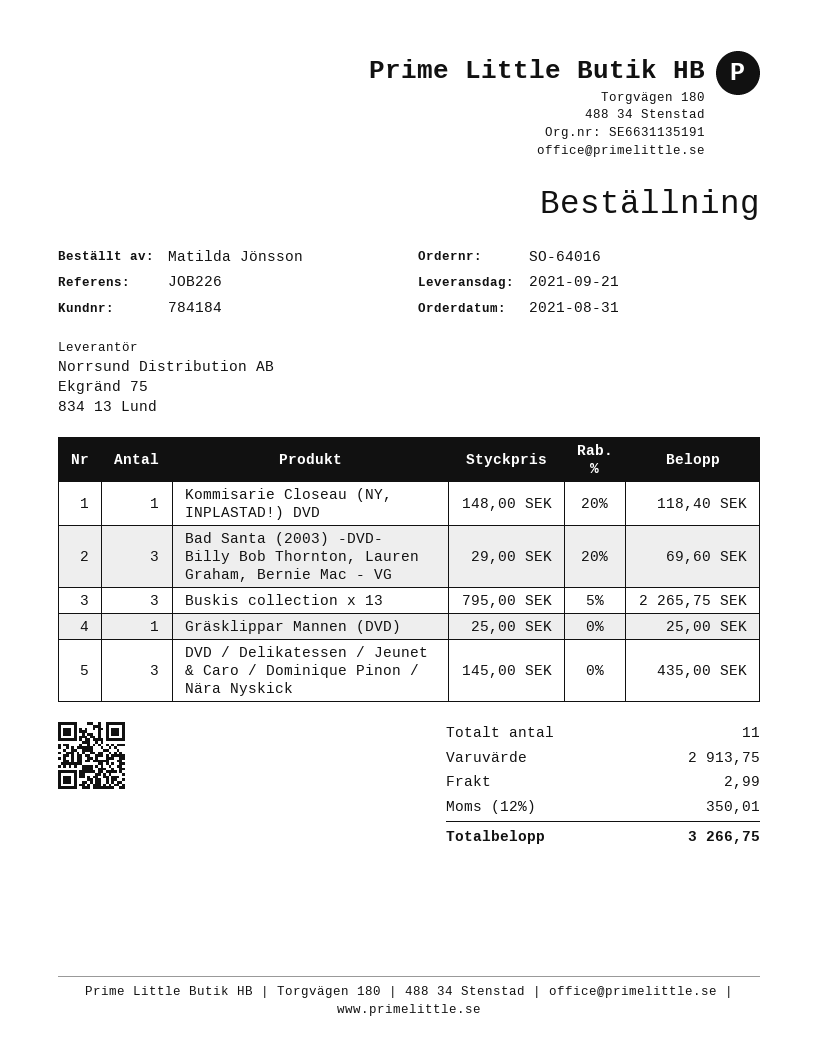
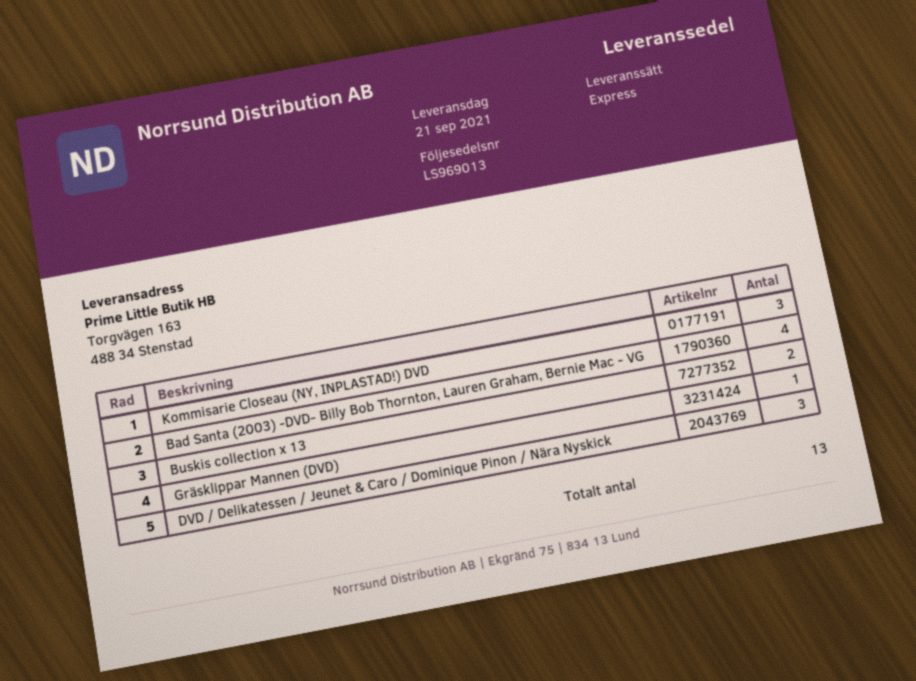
Kommisarie Closeau (NY, INPLASTAD!) DVD: 1 -> 3
Bad Santa (2003) -DVD- Billy Bob Thornton, Lauren Graham, Bernie Mac - VG: 3 -> 4
Buskis collection x 13: 3 -> 2
total quantity: 11 -> 13

